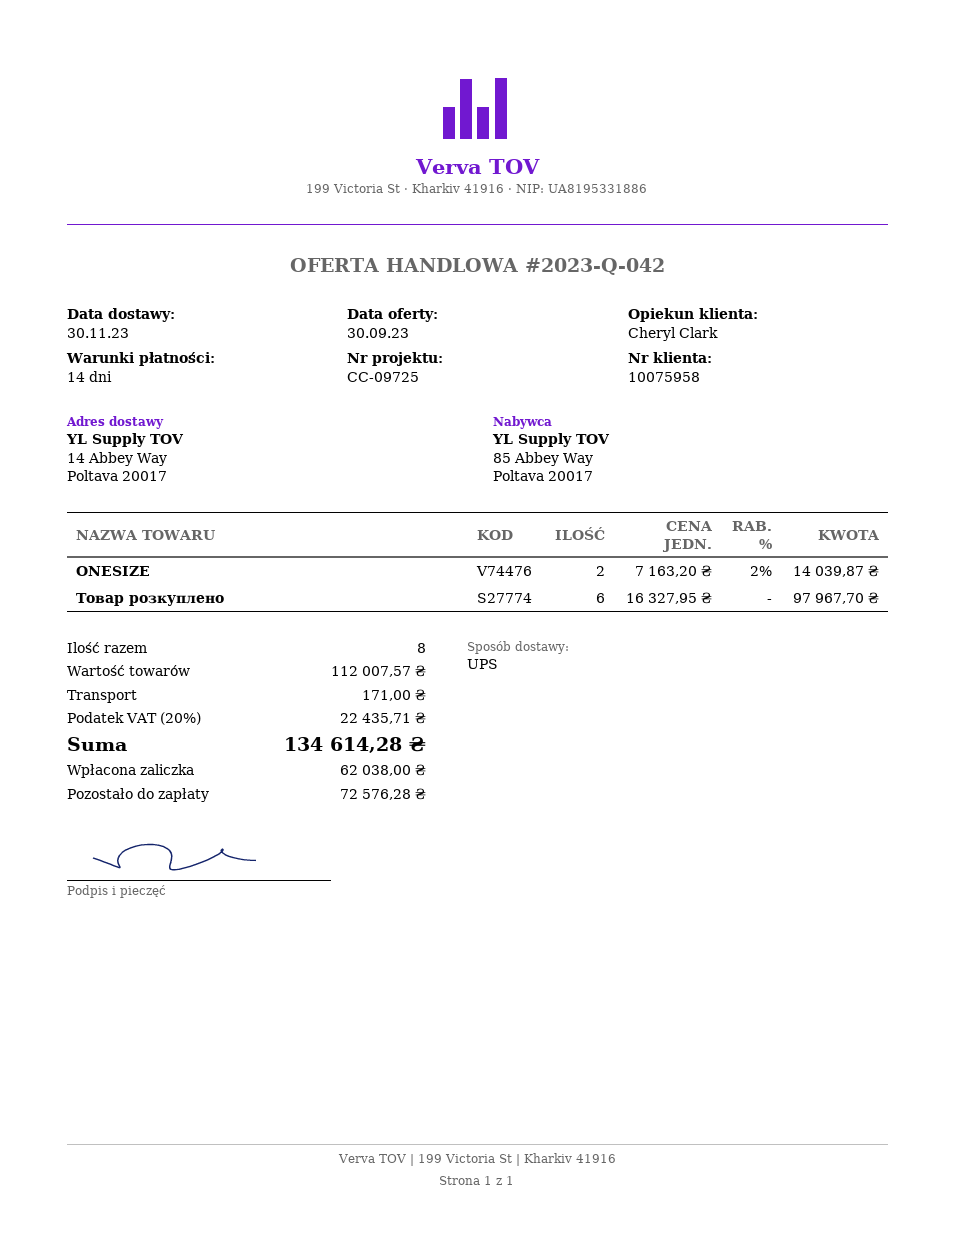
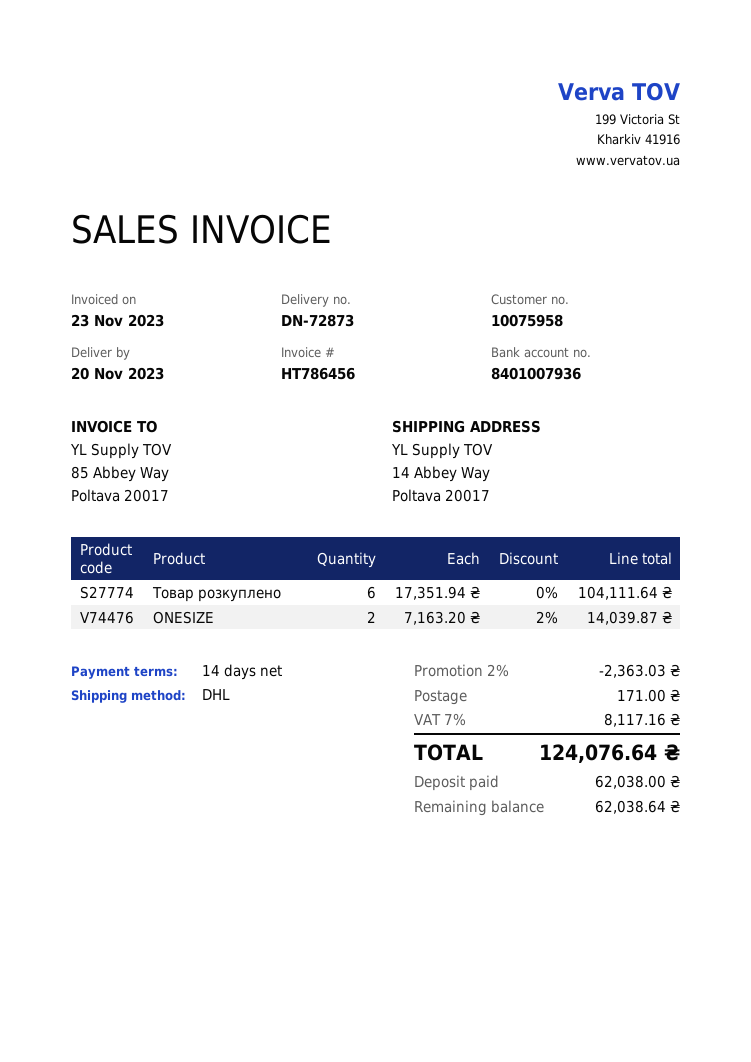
delivery date: 2023-11-30 -> 2023-11-20
shipping method: UPS -> DHL
Товар розкуплено: 6 x 16327.95 = 97967.70 -> 6 x 17351.94 = 104111.64
discount: none -> 2% = 2363.03
tax: 20% = 22435.71 -> 7% = 8117.16
total: 134614.28 -> 124076.64
balance: 72576.28 -> 62038.64

